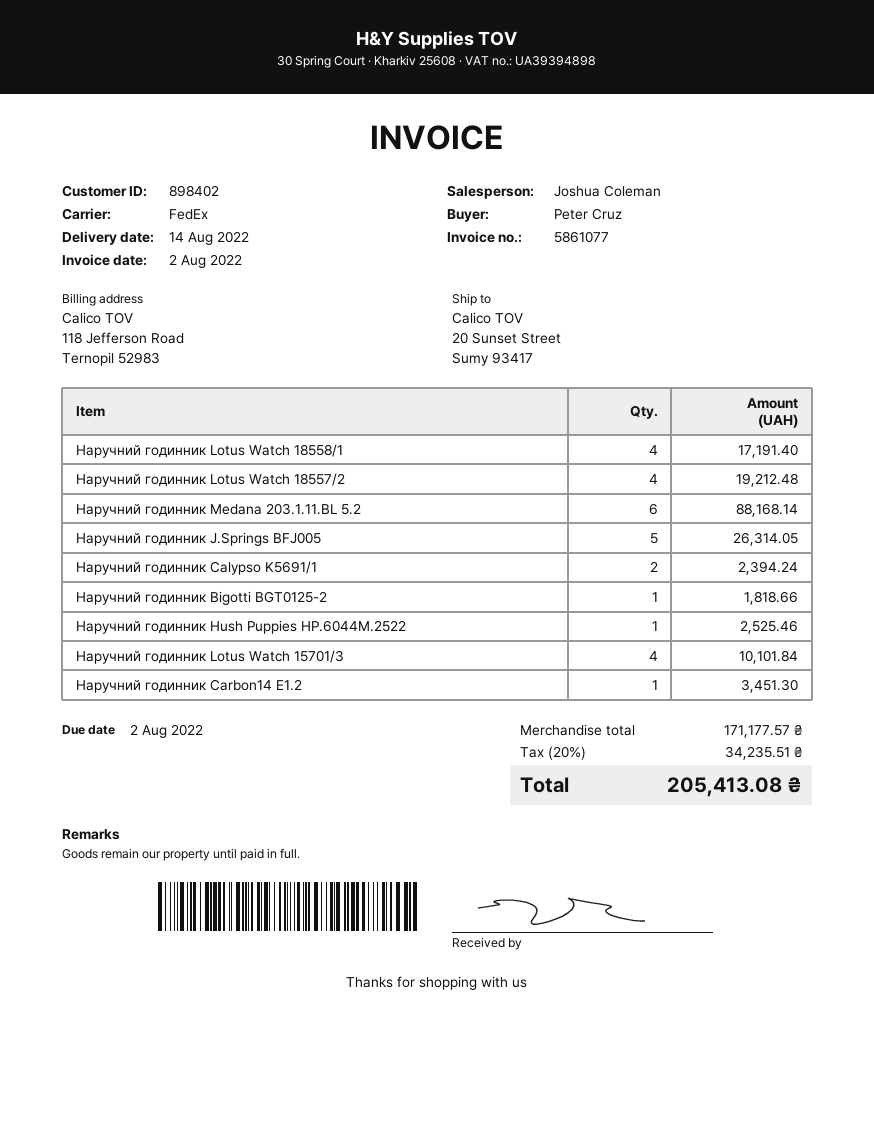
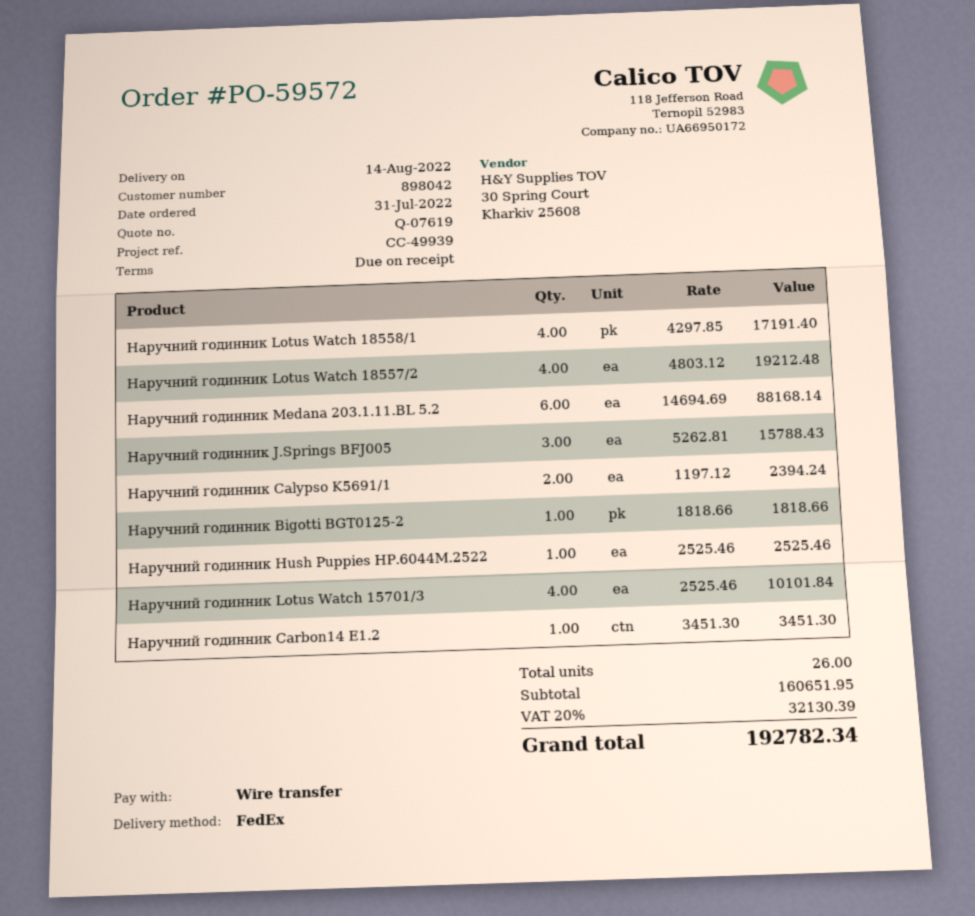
customer number: 898402 -> 898042
Наручний годинник J.Springs BFJ005: 5 for 26314.05 -> 3 for 15788.43
subtotal: 171177.57 -> 160651.95
tax: 20% = 34235.51 -> 20% = 32130.39
total: 205413.08 -> 192782.34

